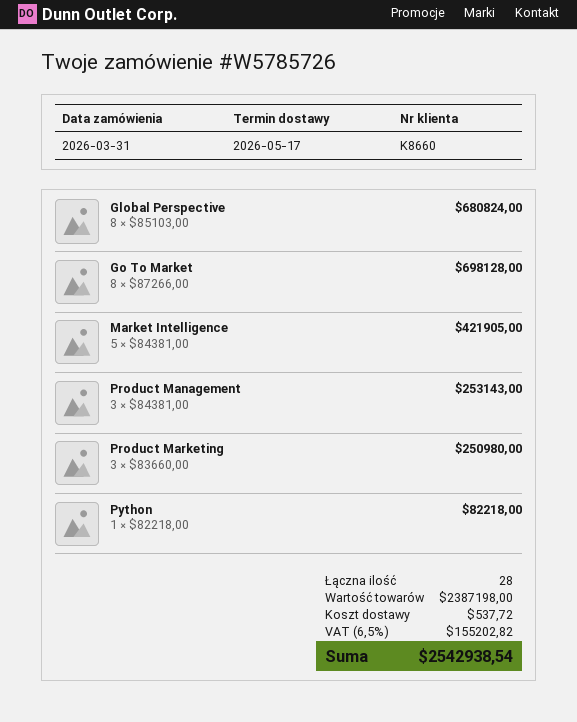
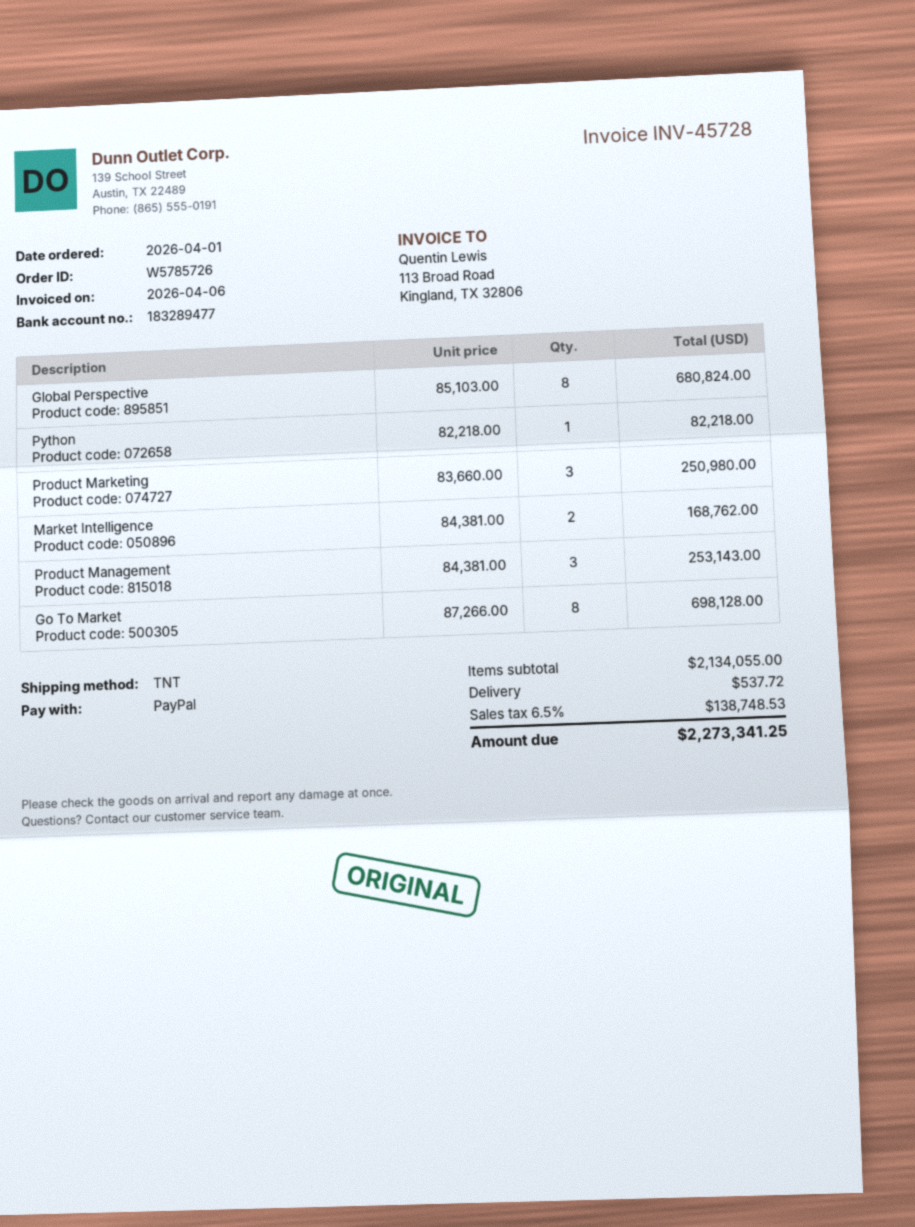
order date: 2026-03-31 -> 2026-04-01
Market Intelligence: 5 x 84381.00 = 421905.00 -> 2 x 84381.00 = 168762.00
subtotal: 2387198.00 -> 2134055.00
tax: 6.5% = 155202.82 -> 6.5% = 138748.53
total: 2542938.54 -> 2273341.25

